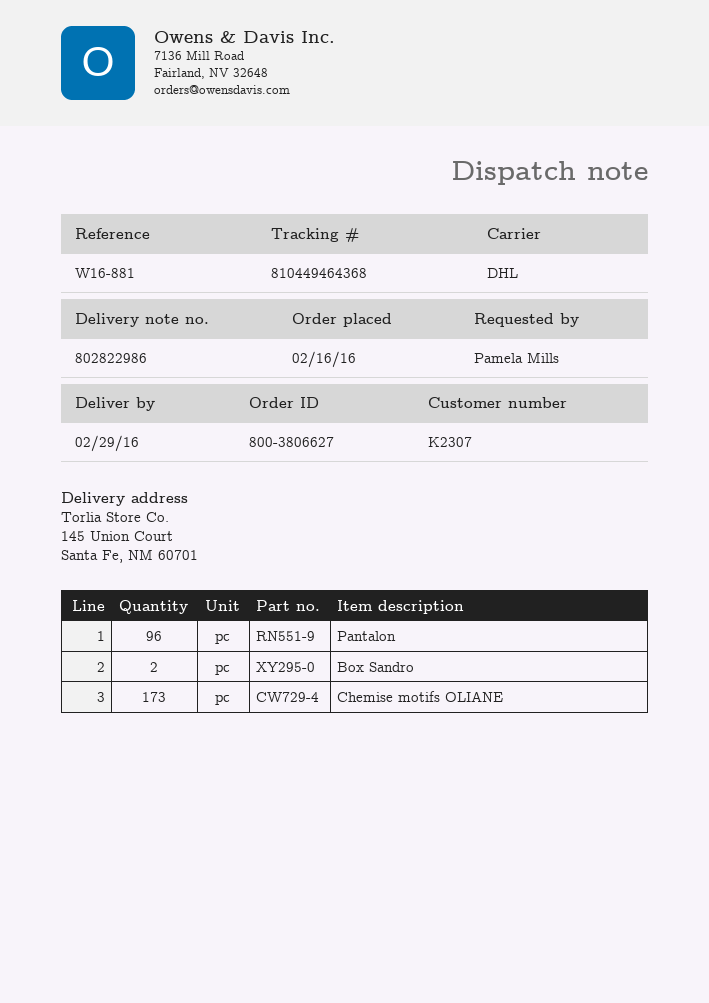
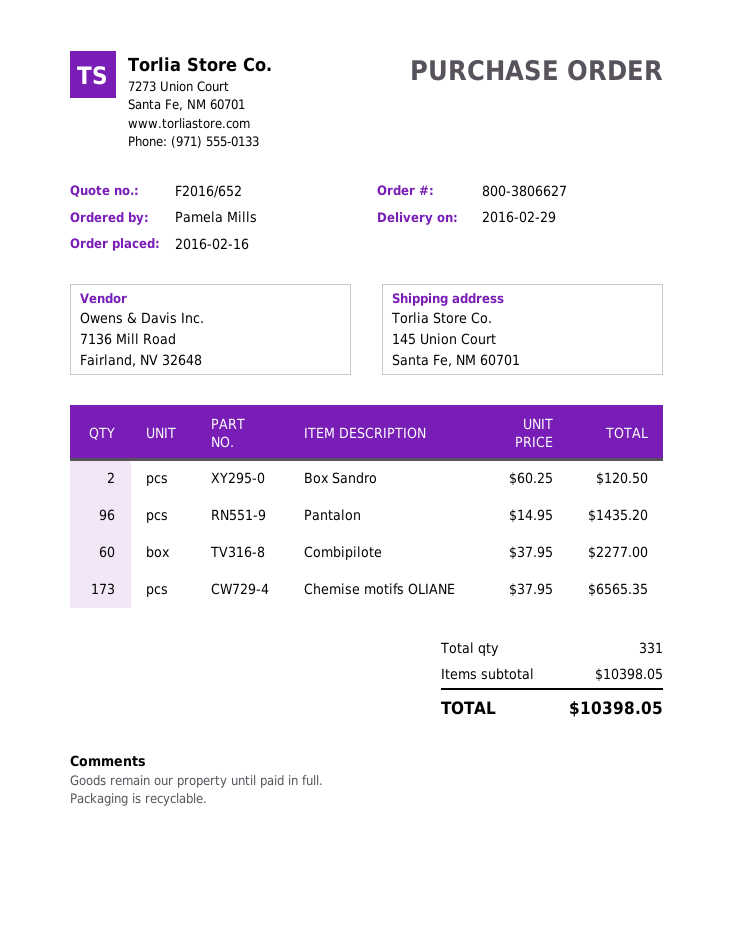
Combipilote: none -> 60

